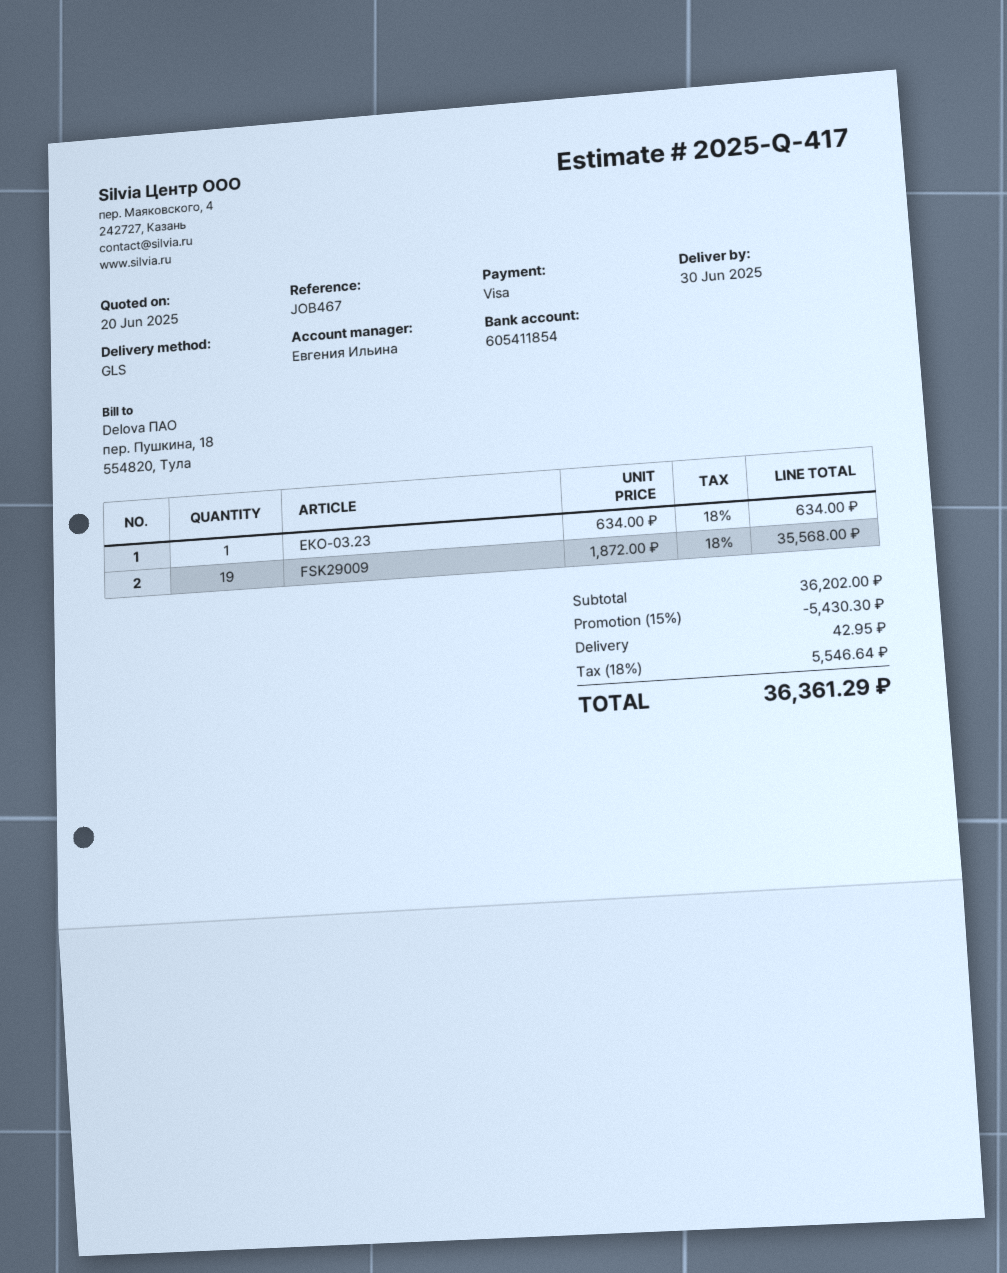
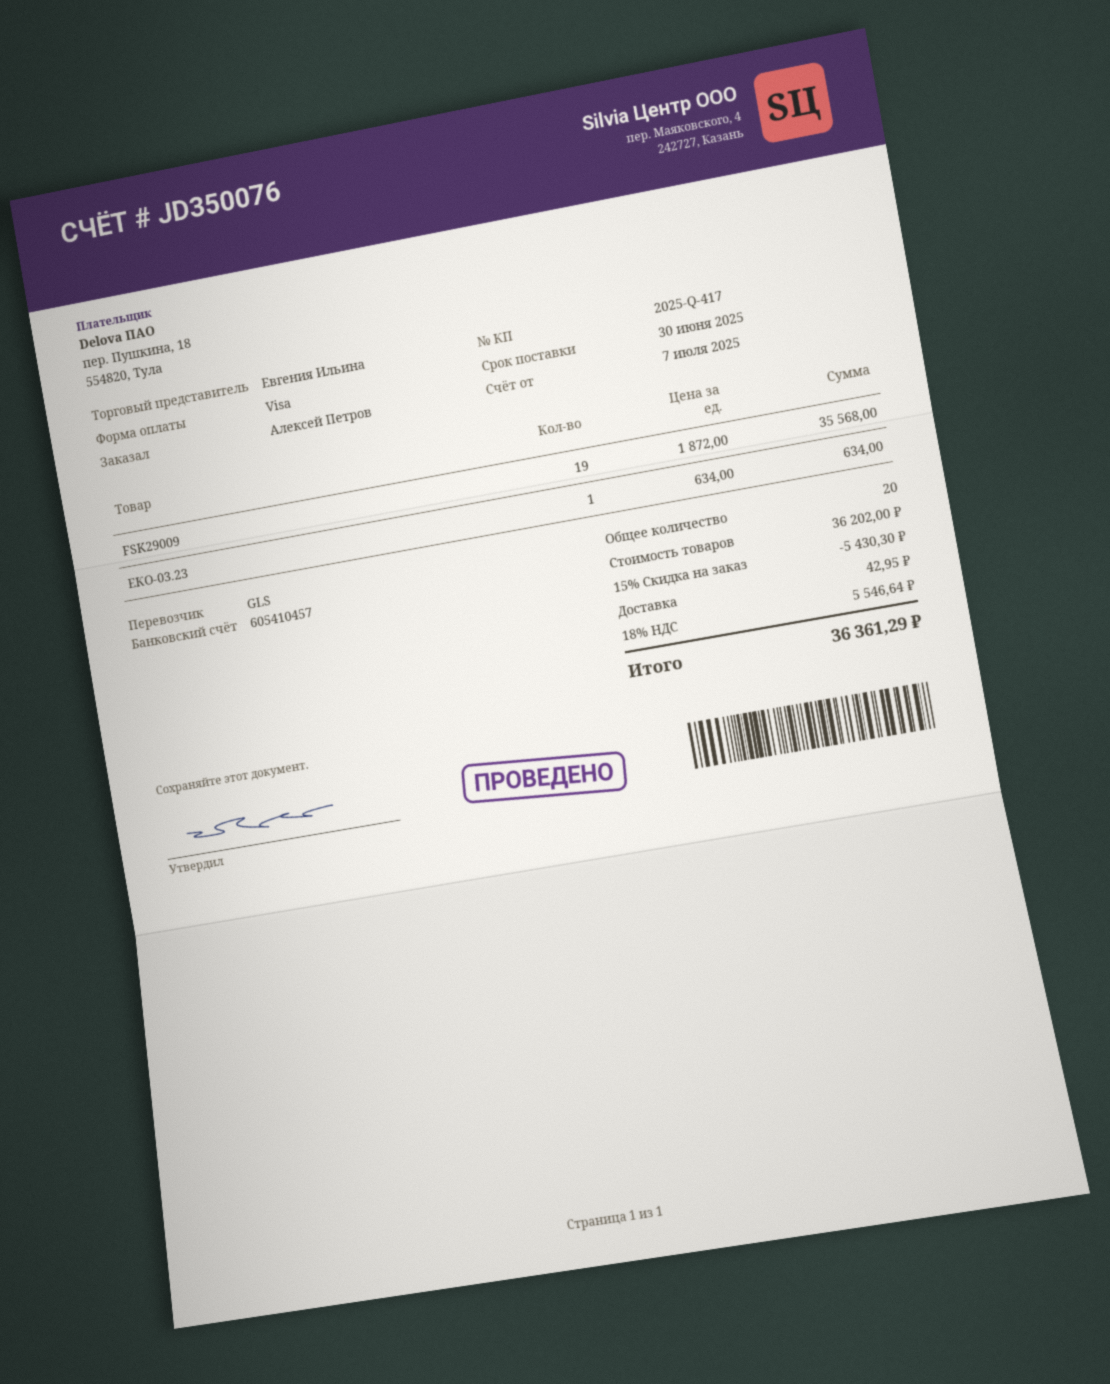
bank account: 605411854 -> 605410457

